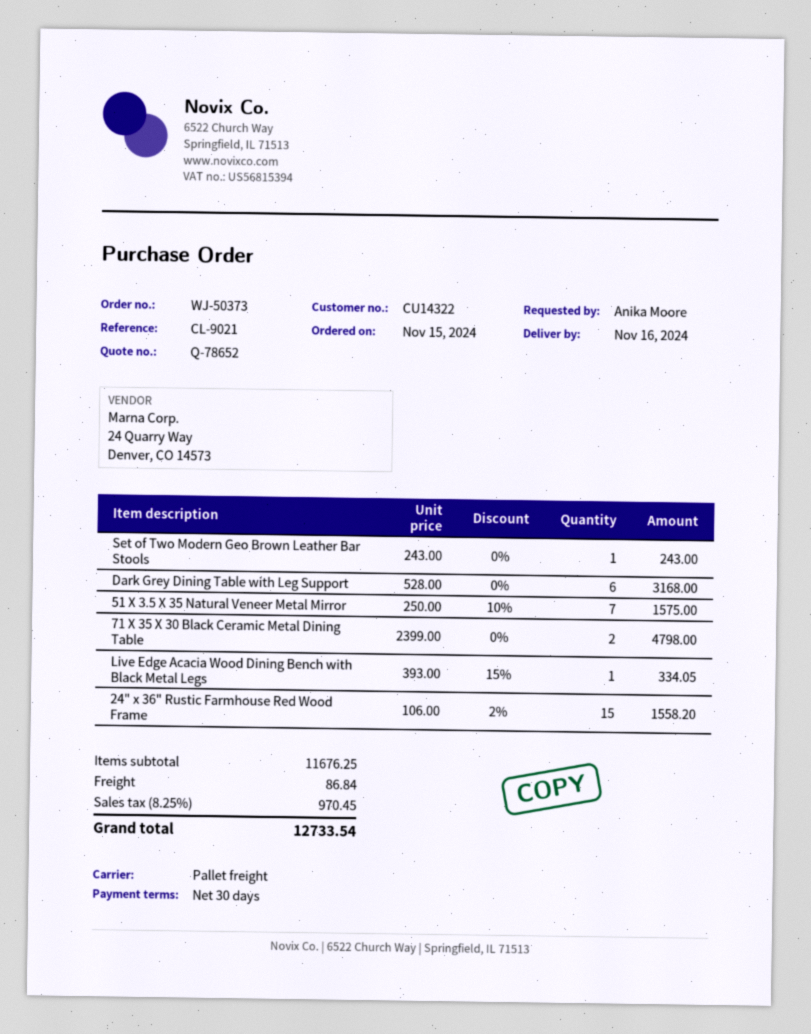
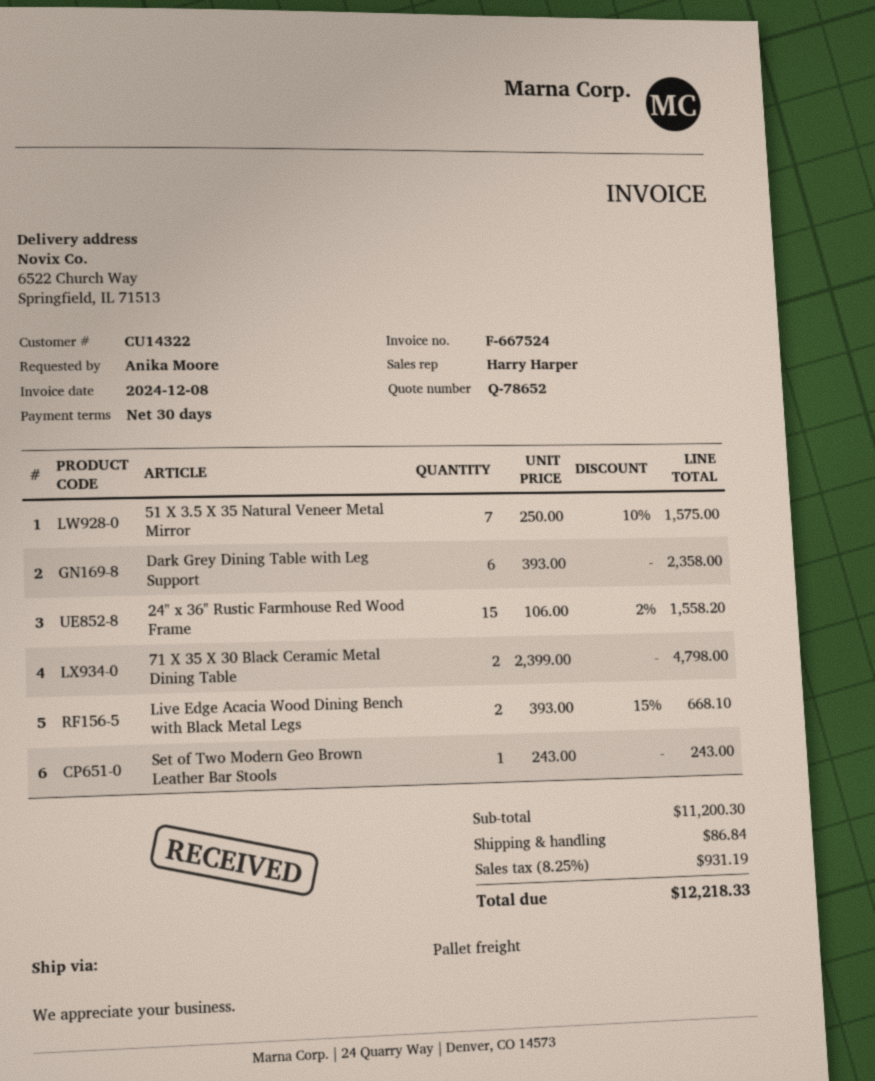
Dark Grey Dining Table with Leg Support: 6 x 528.00 = 3168.00 -> 6 x 393.00 = 2358.00
Live Edge Acacia Wood Dining Bench with Black Metal Legs: 1 x 393.00 - 15% = 334.05 -> 2 x 393.00 - 15% = 668.10
subtotal: 11676.25 -> 11200.30
tax: 8.25% = 970.45 -> 8.25% = 931.19
total: 12733.54 -> 12218.33

